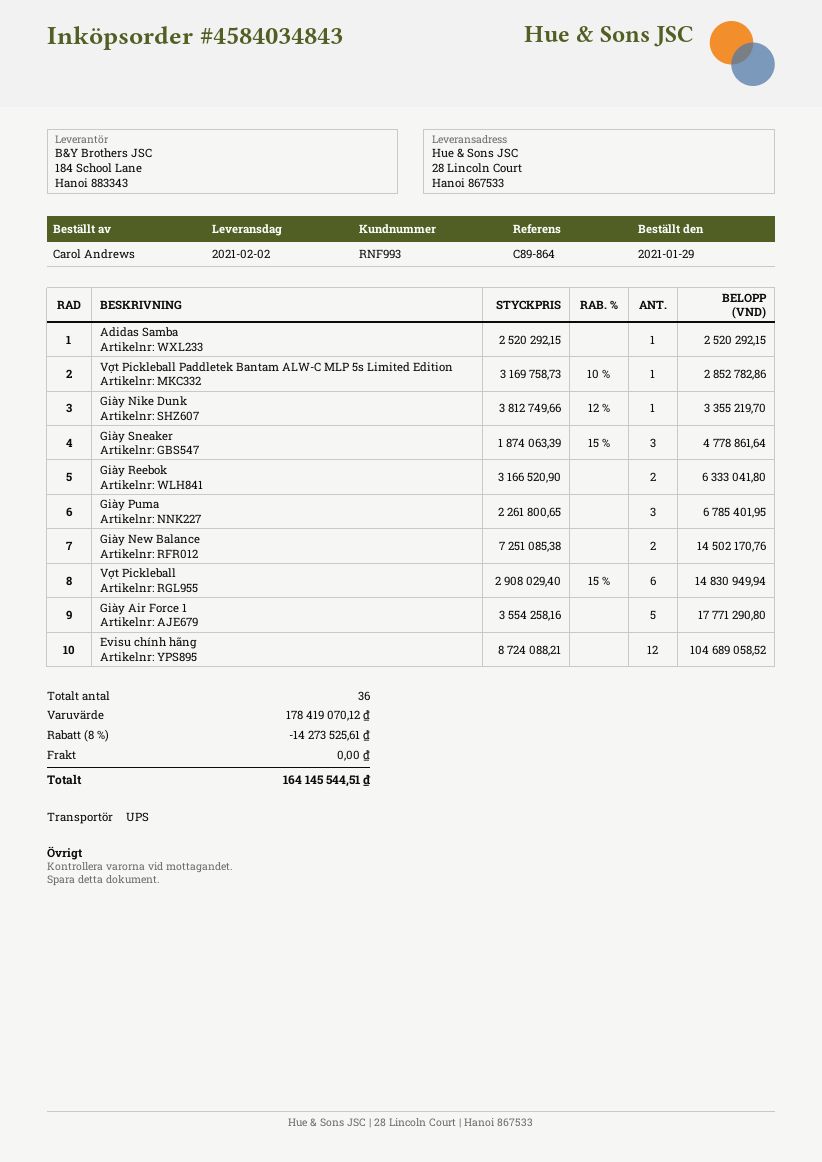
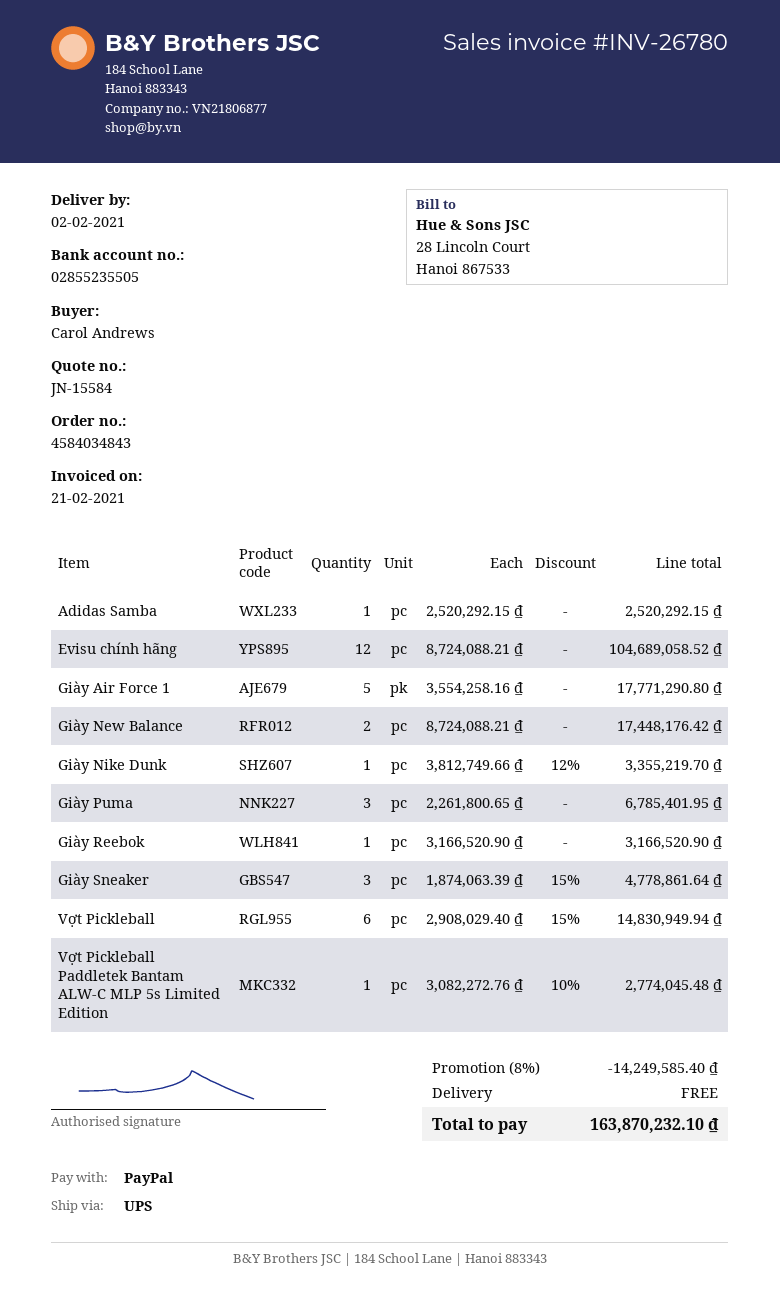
Vợt Pickleball Paddletek Bantam ALW-C MLP 5s Limited Edition: 1 x 3169758.73 - 10% = 2852782.86 -> 1 x 3082272.76 - 10% = 2774045.48
Giày Reebok: 2 x 3166520.90 = 6333041.80 -> 1 x 3166520.90 = 3166520.90
Giày New Balance: 2 x 7251085.38 = 14502170.76 -> 2 x 8724088.21 = 17448176.42
discount: 8% = 14273525.61 -> 8% = 14249585.40
total: 164145544.51 -> 163870232.10

